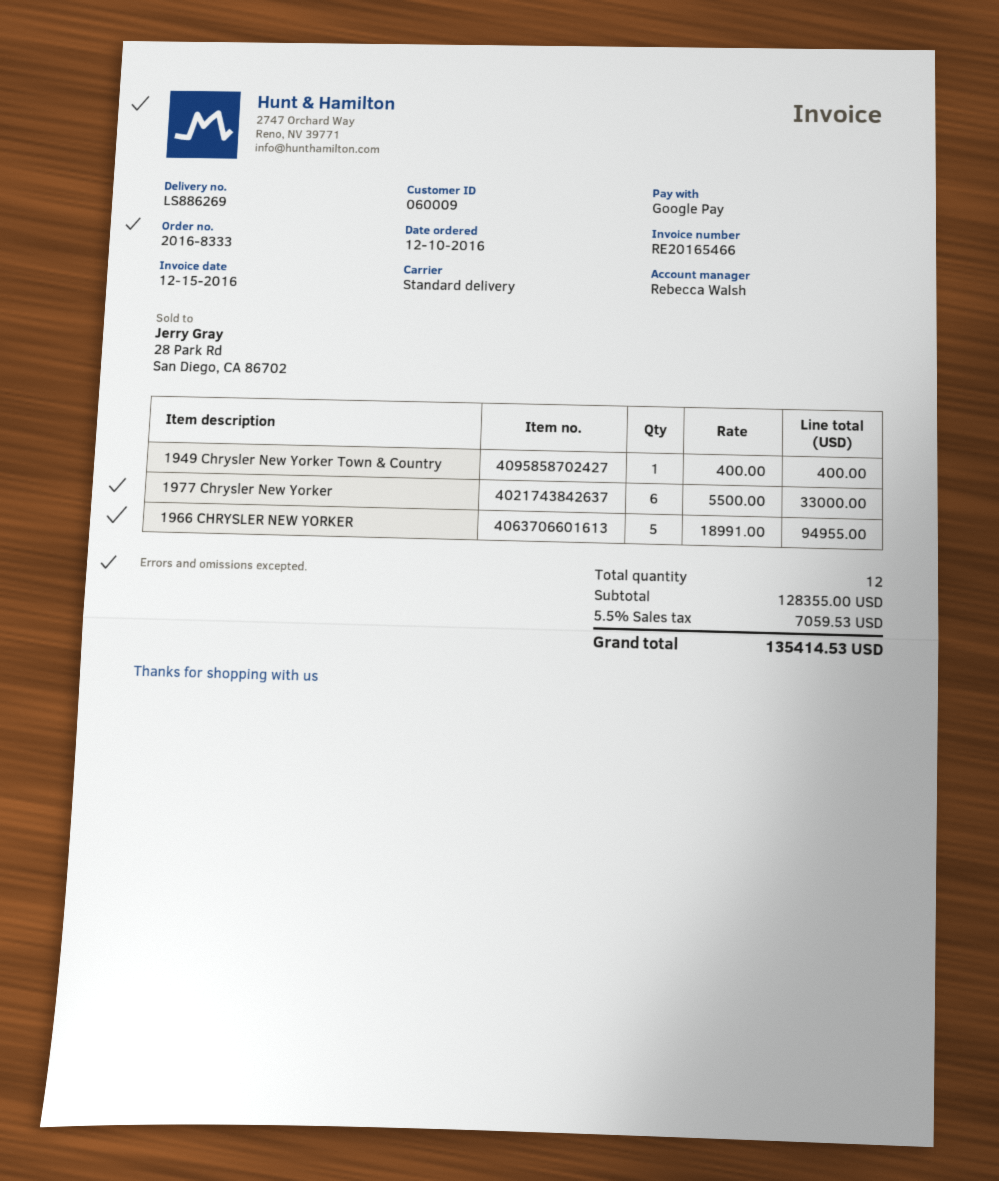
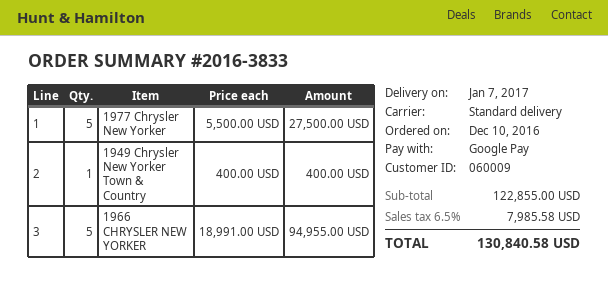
order number: 2016-8333 -> 2016-3833
1977 Chrysler New Yorker: 6 x 5500.00 = 33000.00 -> 5 x 5500.00 = 27500.00
subtotal: 128355.00 -> 122855.00
tax: 5.5% = 7059.53 -> 6.5% = 7985.58
total: 135414.53 -> 130840.58

